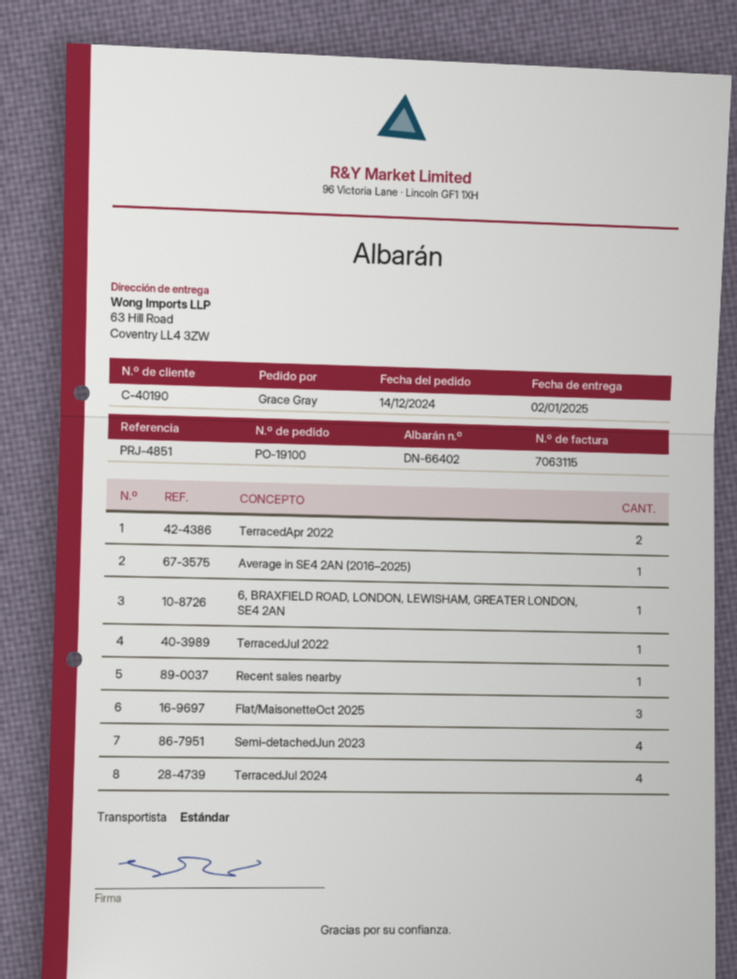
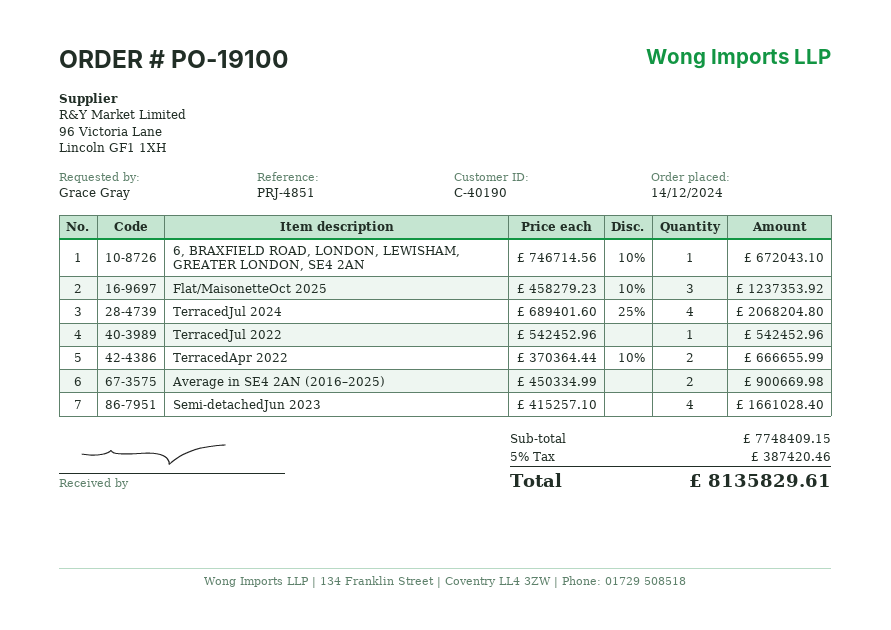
Average in SE4 2AN (2016–2025): 1 -> 2
Recent sales nearby: 1 -> none

